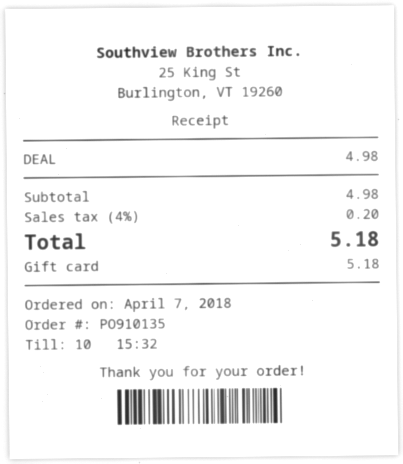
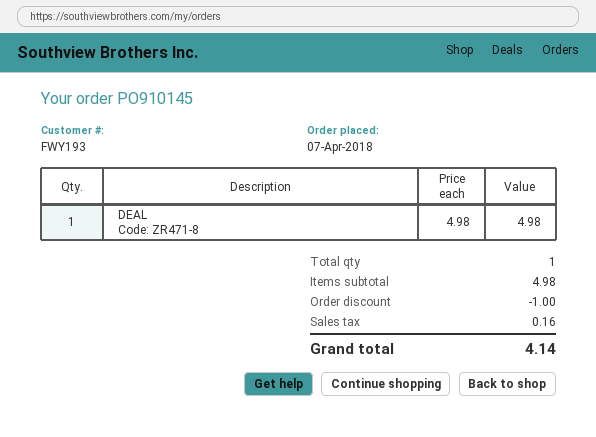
order number: PO910135 -> PO910145
discount: none -> 1.00
tax: 0.20 -> 0.16
total: 5.18 -> 4.14

